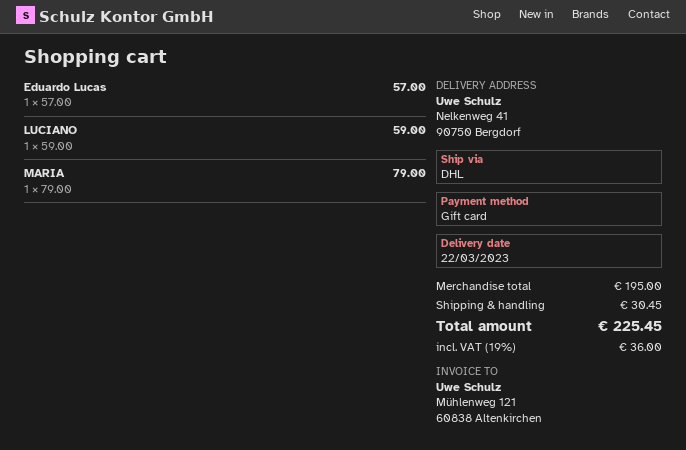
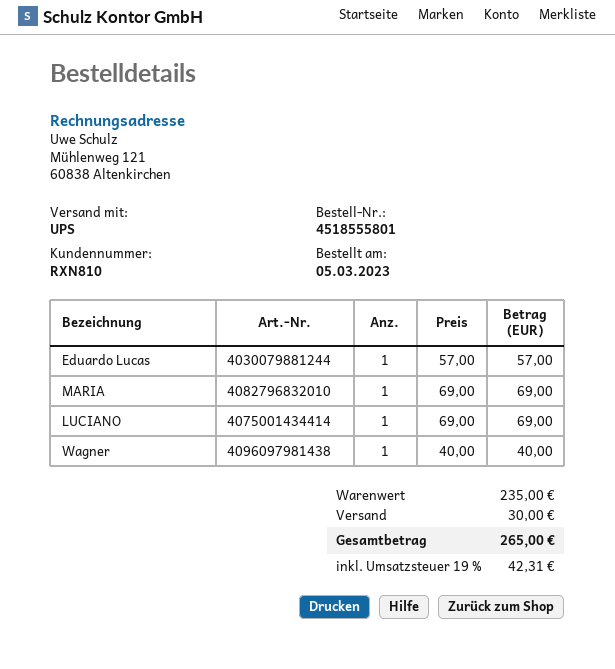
shipping method: DHL -> UPS
LUCIANO: 1 x 59.00 = 59.00 -> 1 x 69.00 = 69.00
MARIA: 1 x 79.00 = 79.00 -> 1 x 69.00 = 69.00
Wagner: none -> 1 x 40.00 = 40.00
subtotal: 195.00 -> 235.00
shipping: 30.45 -> 30.00
tax: 19% = 36.00 -> 19% = 42.31
total: 225.45 -> 265.00

